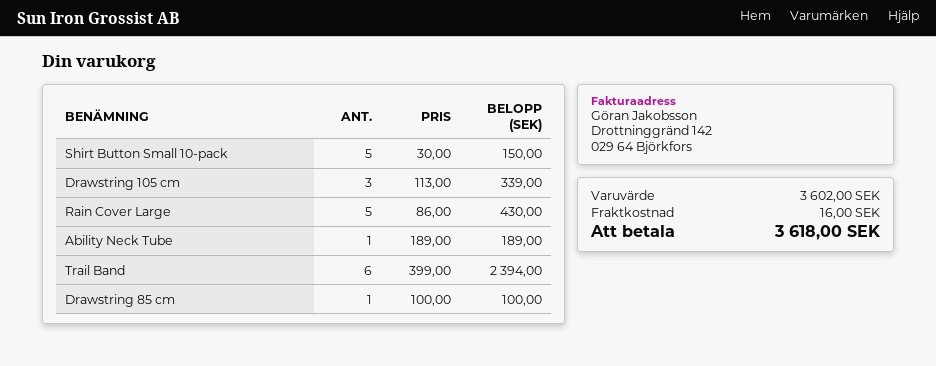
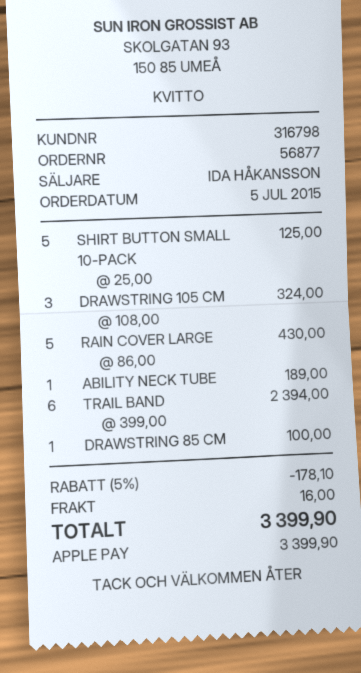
Shirt Button Small 10-pack: 5 x 30.00 = 150.00 -> 5 x 25.00 = 125.00
Drawstring 105 cm: 3 x 113.00 = 339.00 -> 3 x 108.00 = 324.00
discount: none -> 5% = 178.10
total: 3618.00 -> 3399.90

